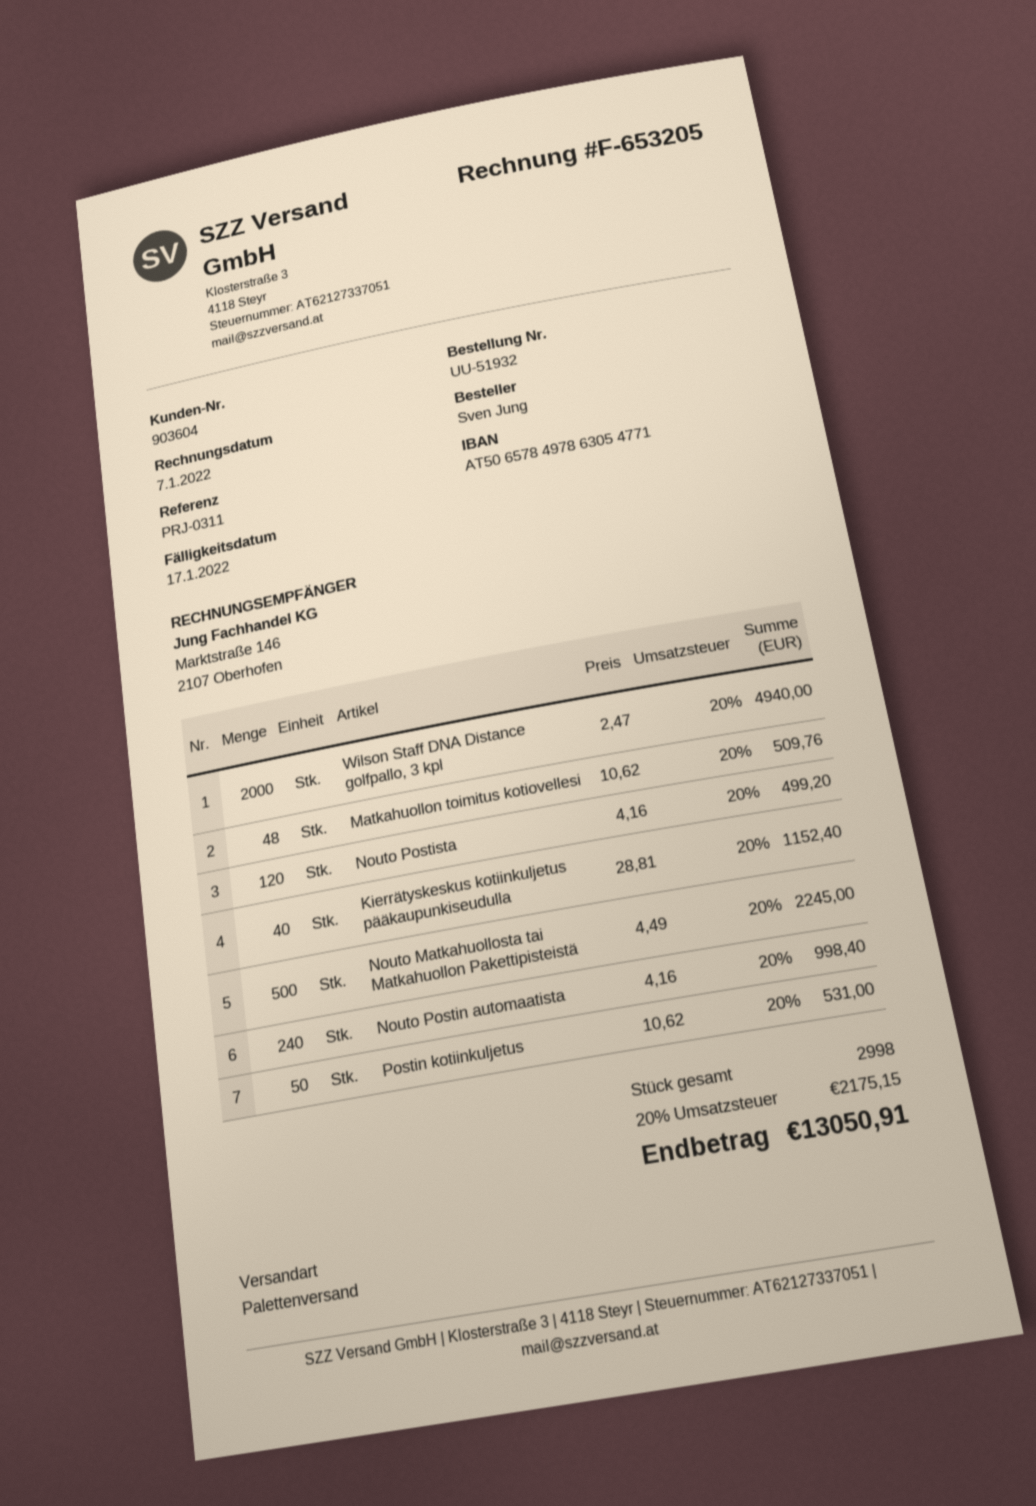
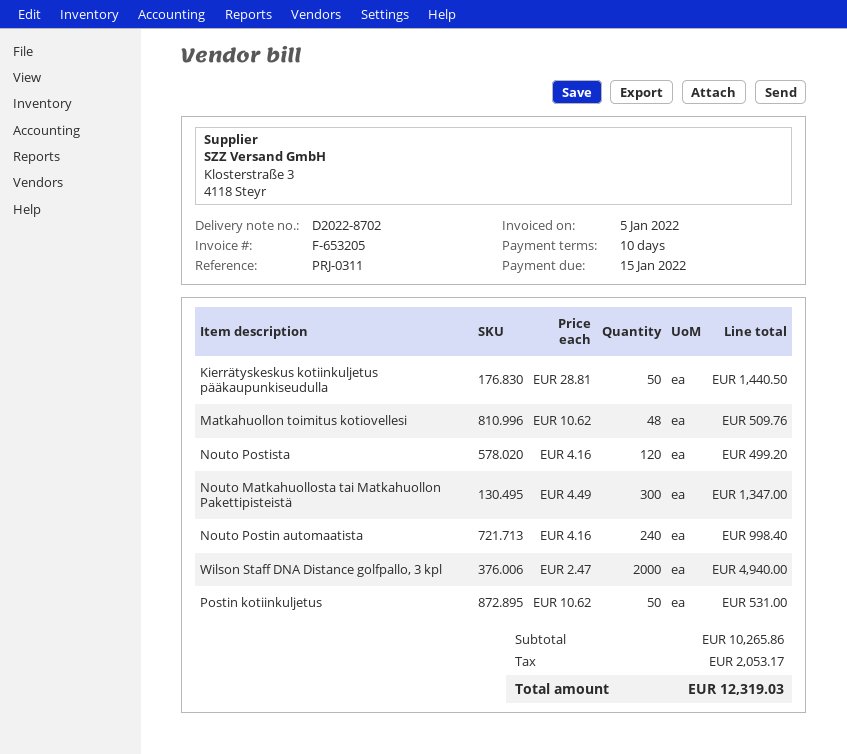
invoice date: 2022-01-07 -> 2022-01-05
due date: 2022-01-17 -> 2022-01-15
Kierrätyskeskus kotiinkuljetus pääkaupunkiseudulla: 40 x 28.81 = 1152.40 -> 50 x 28.81 = 1440.50
Nouto Matkahuollosta tai Matkahuollon Pakettipisteistä: 500 x 4.49 = 2245.00 -> 300 x 4.49 = 1347.00
tax: 2175.15 -> 2053.17
total: 13050.91 -> 12319.03

